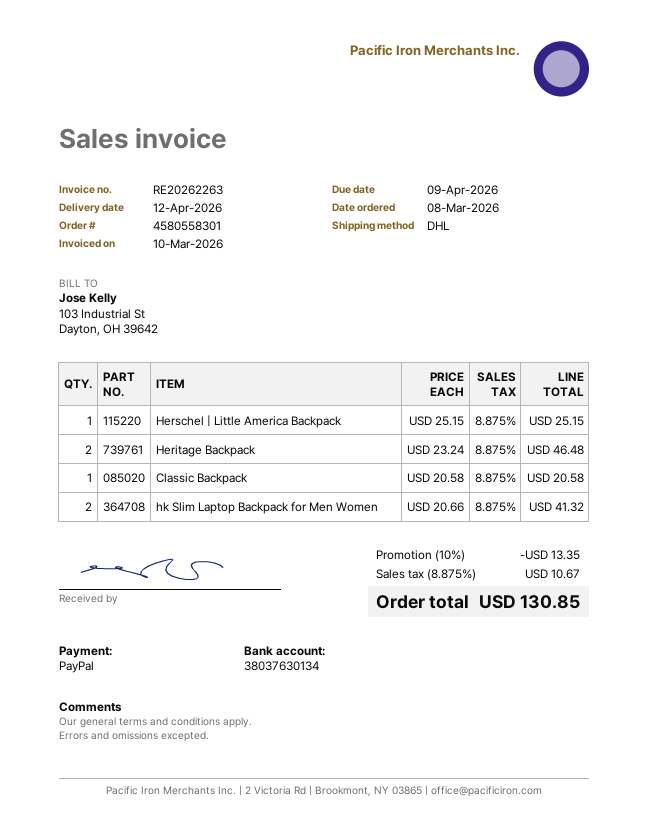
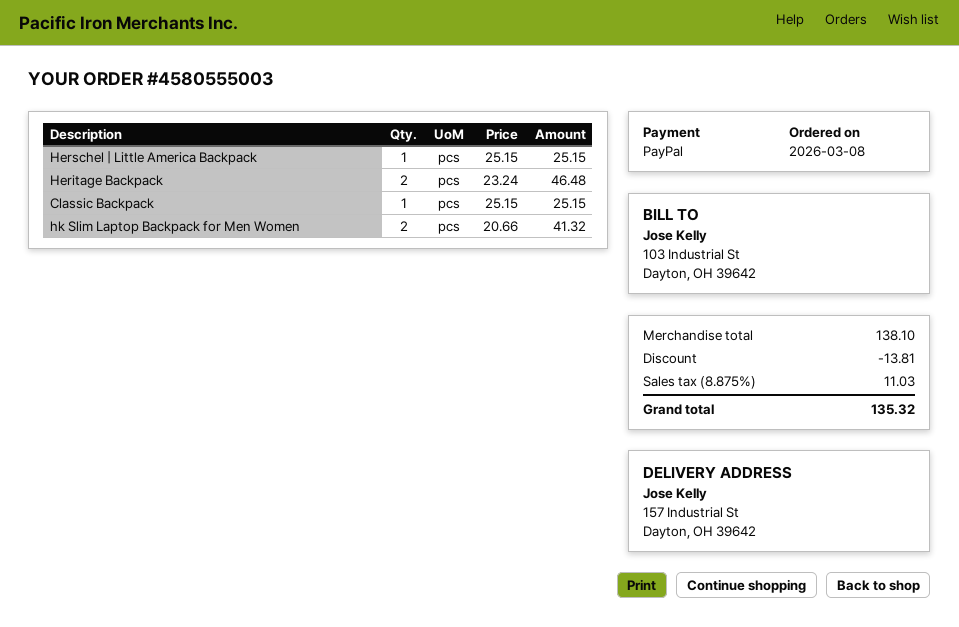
order number: 4580558301 -> 4580555003
Classic Backpack: 1 x 20.58 = 20.58 -> 1 x 25.15 = 25.15
discount: 13.35 -> 13.81
tax: 8.875% = 10.67 -> 8.875% = 11.03
total: 130.85 -> 135.32

